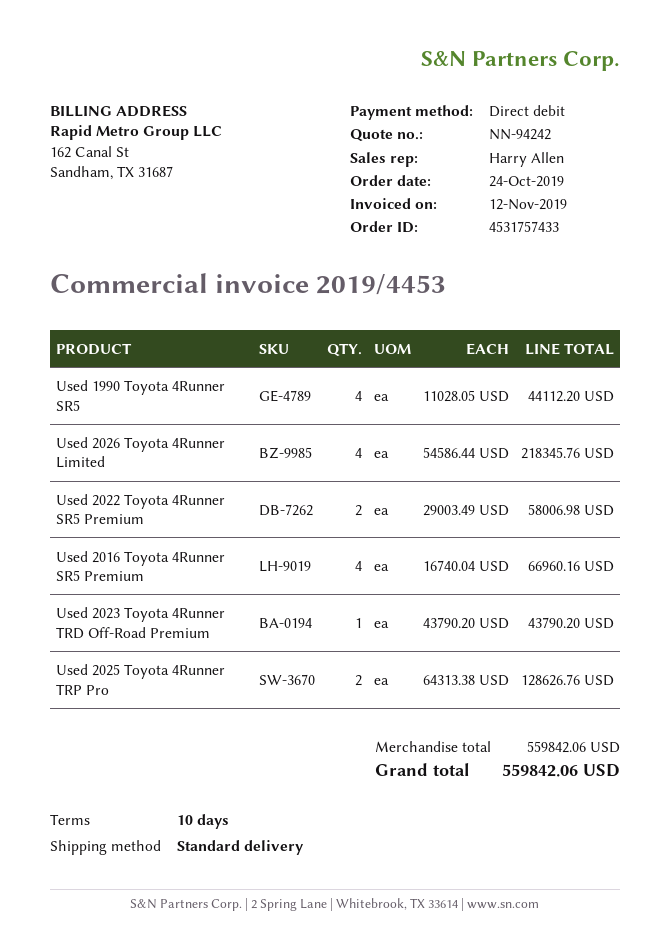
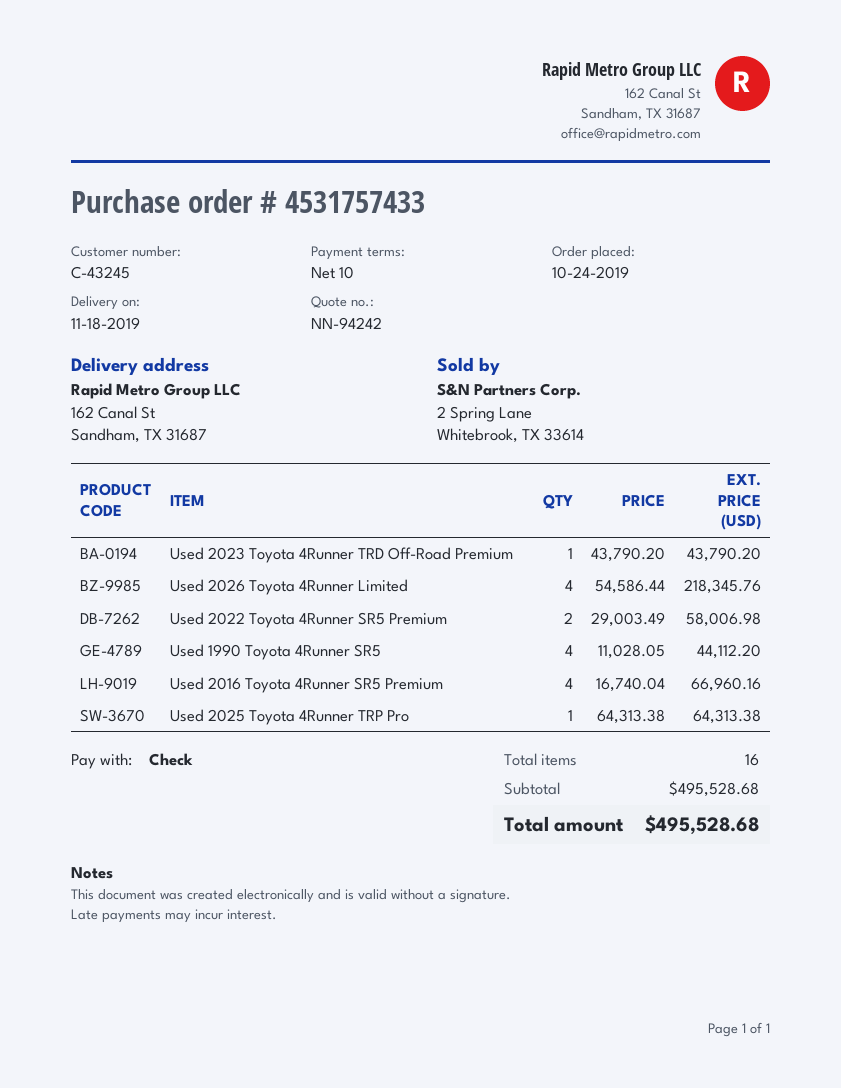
payment method: direct debit -> cheque
Used 2025 Toyota 4Runner TRP Pro: 2 x 64313.38 = 128626.76 -> 1 x 64313.38 = 64313.38
subtotal: 559842.06 -> 495528.68
total: 559842.06 -> 495528.68

